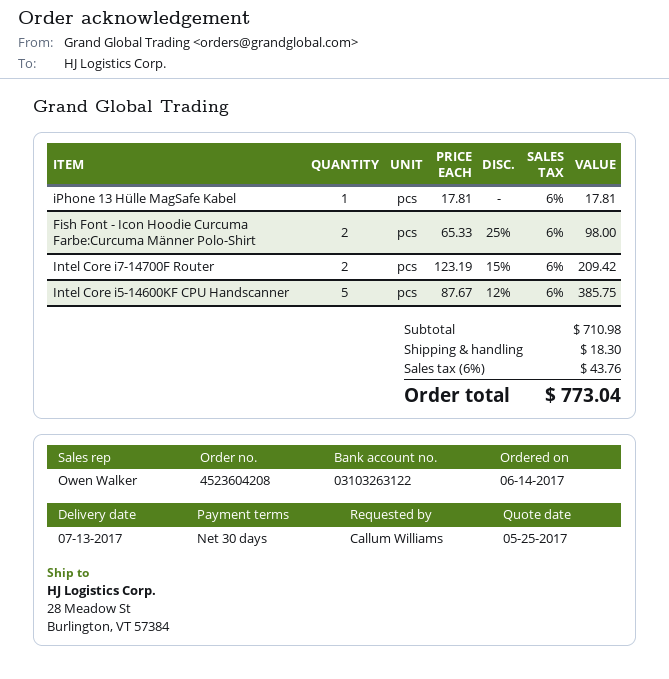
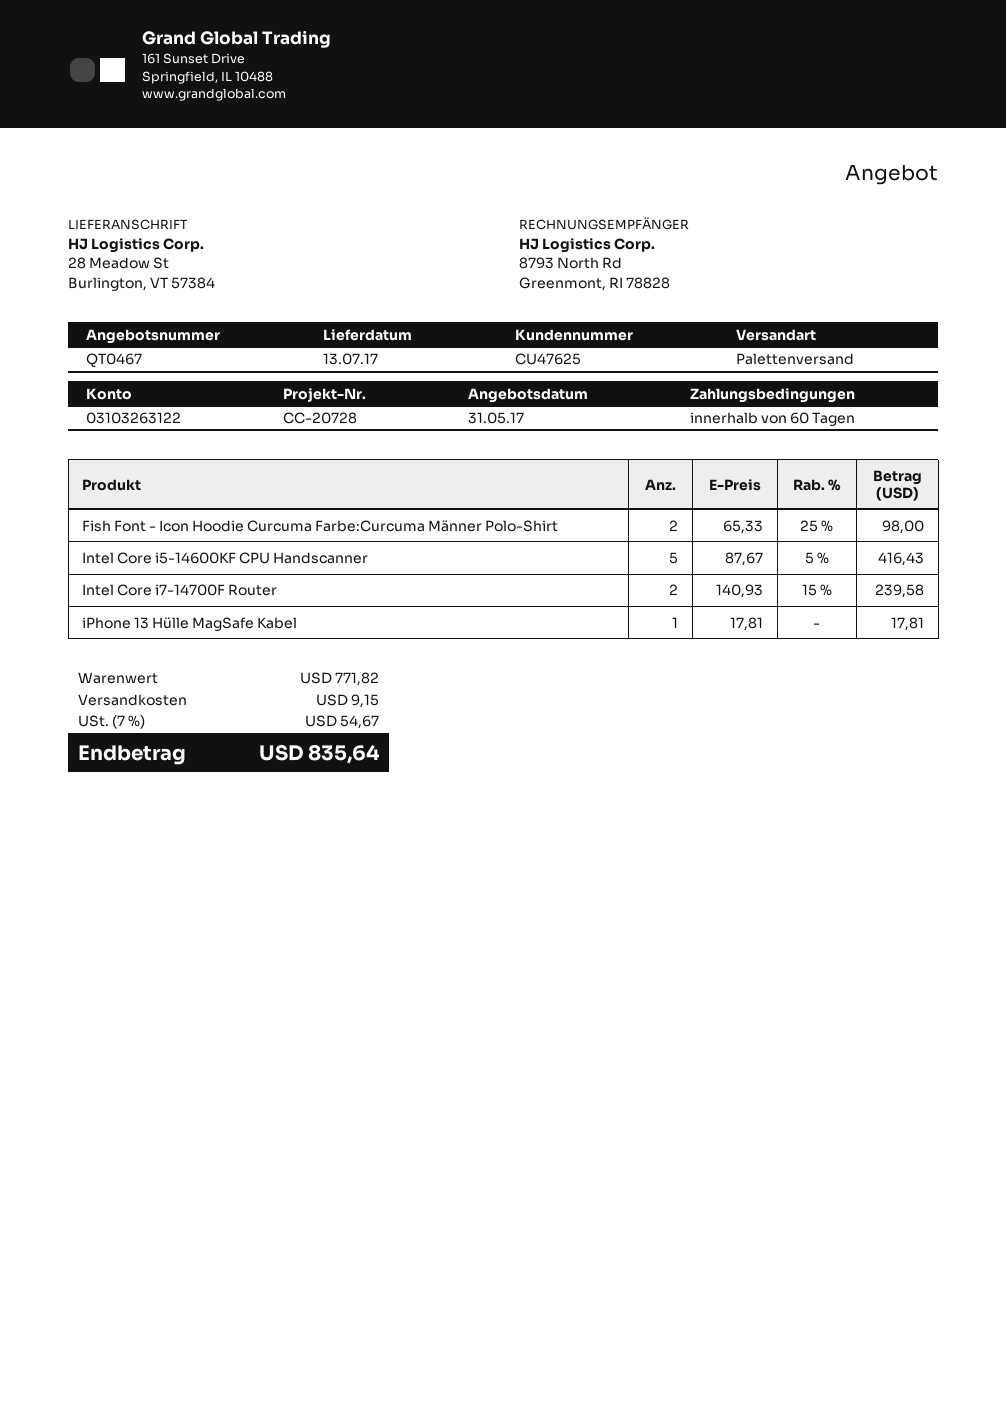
quote date: 2017-05-25 -> 2017-05-31
payment terms: 30 days -> 60 days
Intel Core i7-14700F Router: 2 x 123.19 - 15% = 209.42 -> 2 x 140.93 - 15% = 239.58
Intel Core i5-14600KF CPU Handscanner: 5 x 87.67 - 12% = 385.75 -> 5 x 87.67 - 5% = 416.43
subtotal: 710.98 -> 771.82
shipping: 18.30 -> 9.15
tax: 6% = 43.76 -> 7% = 54.67
total: 773.04 -> 835.64

